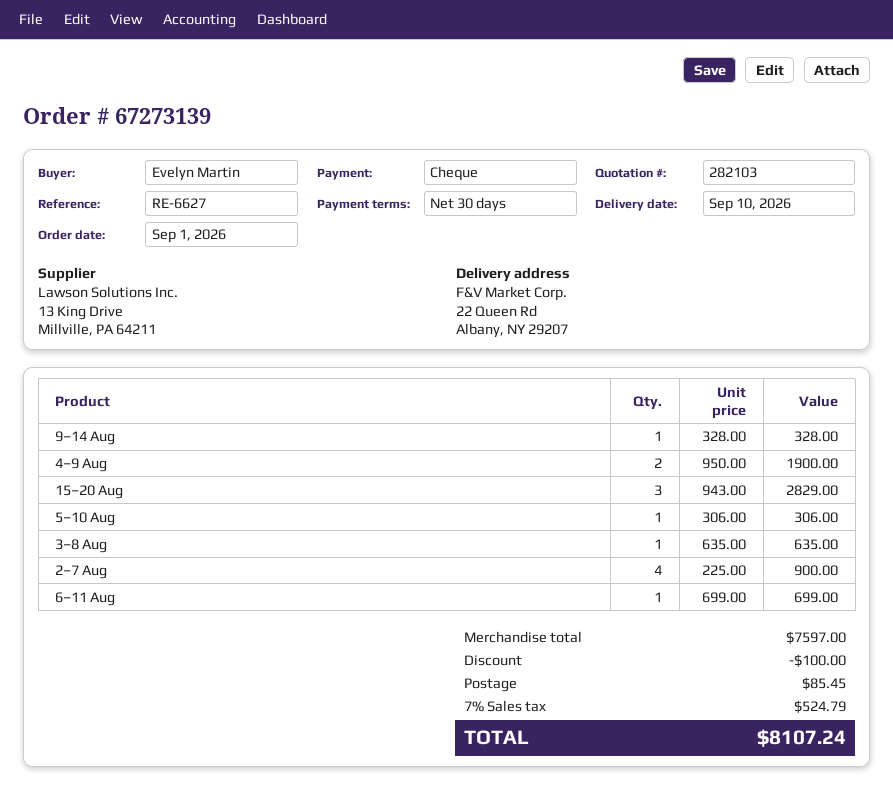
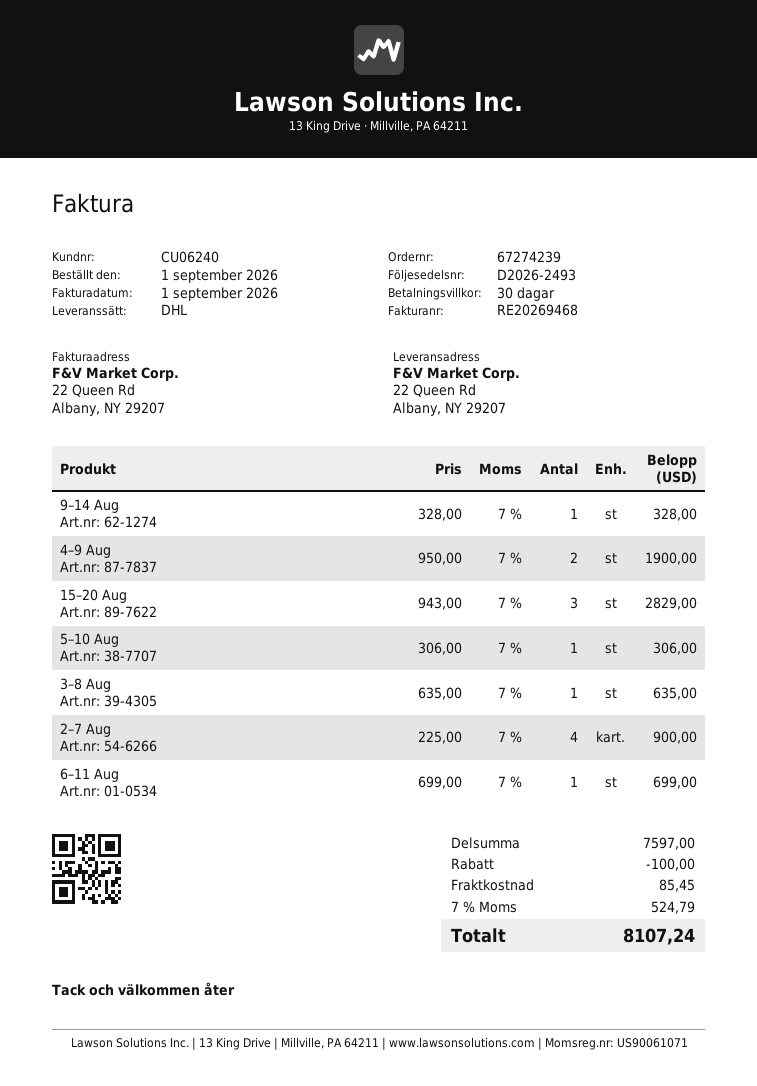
order number: 67273139 -> 67274239

